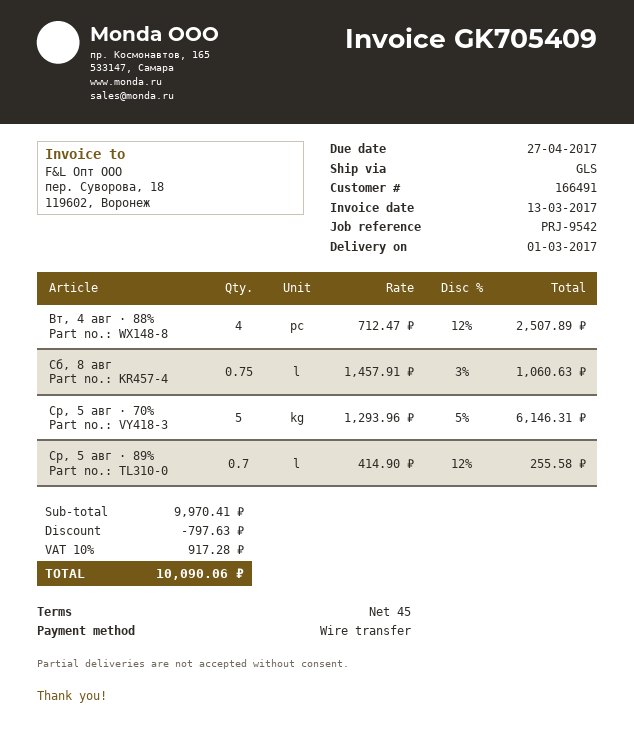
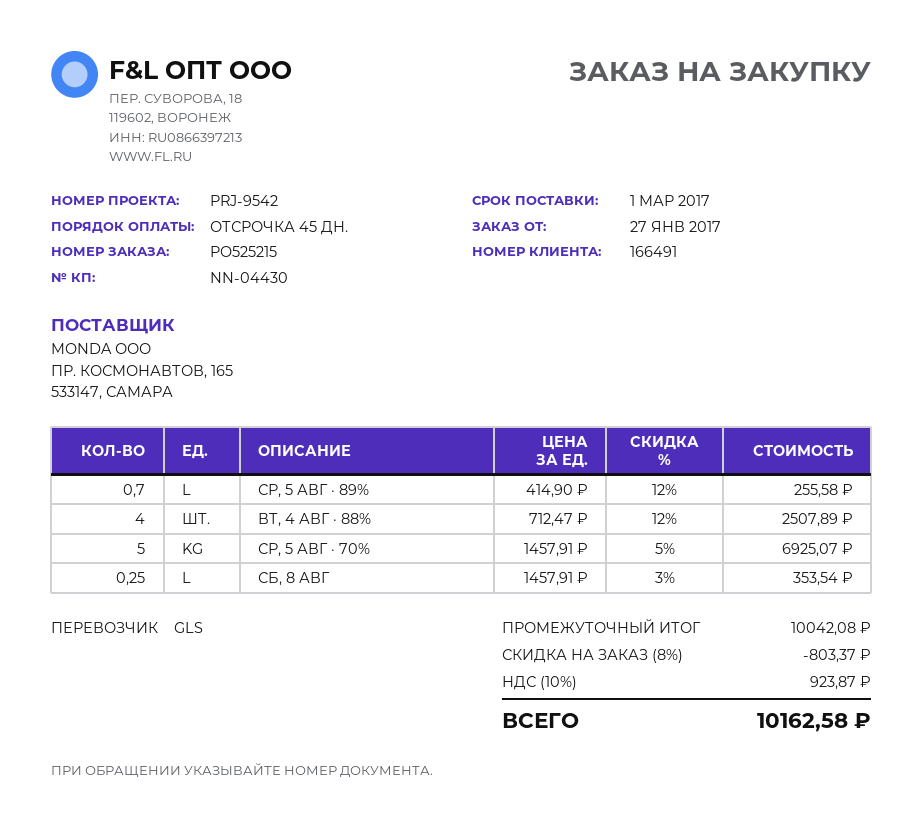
Сб, 8 авг: 0.75 x 1457.91 - 3% = 1060.63 -> 0.25 x 1457.91 - 3% = 353.54
Ср, 5 авг · 70%: 5 x 1293.96 - 5% = 6146.31 -> 5 x 1457.91 - 5% = 6925.07
subtotal: 9970.41 -> 10042.08
discount: 797.63 -> 803.37
tax: 10% = 917.28 -> 10% = 923.87
total: 10090.06 -> 10162.58

